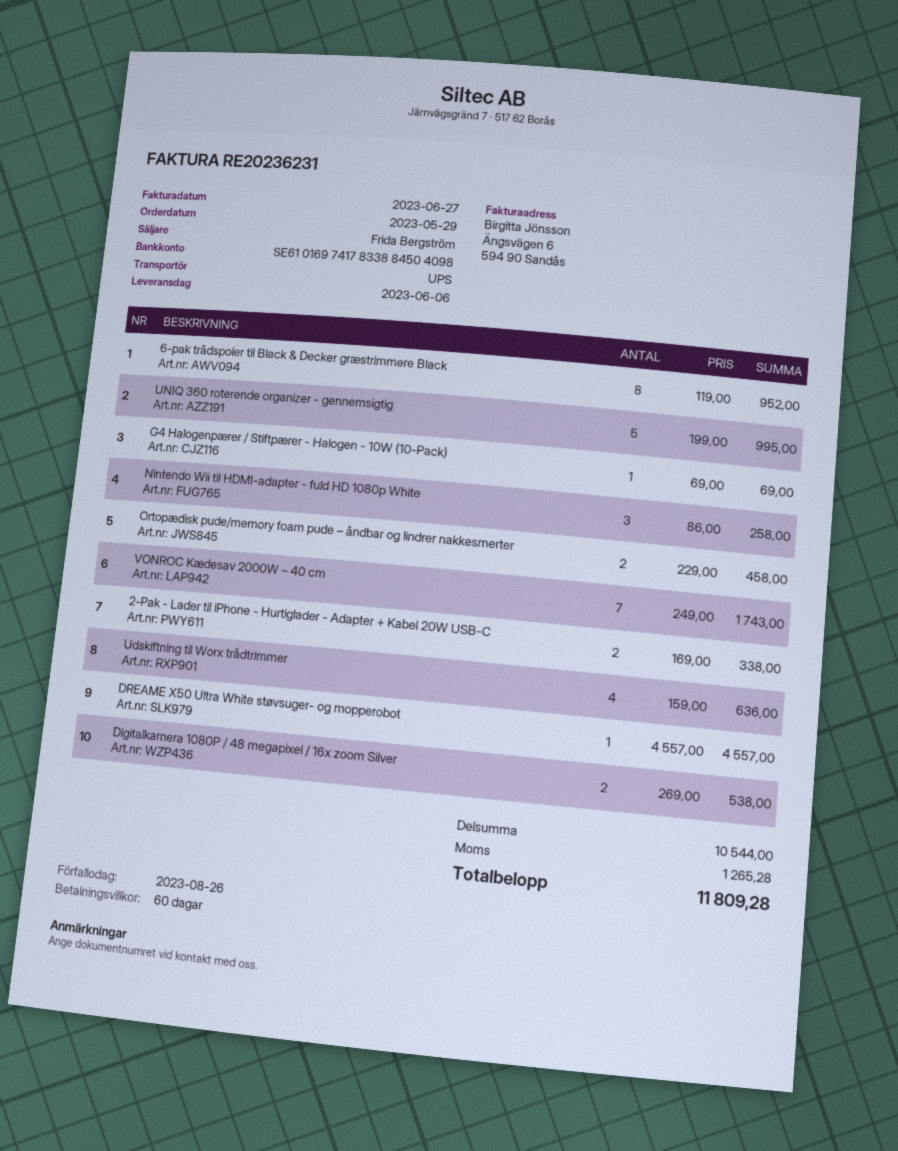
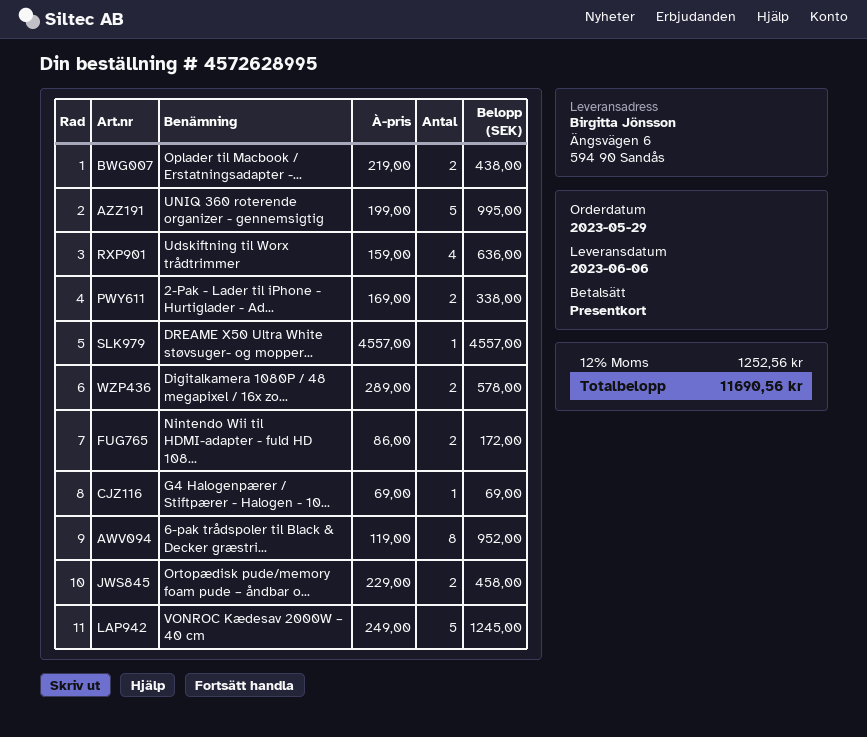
Nintendo Wii til HDMI-adapter - fuld HD 1080p White: 3 x 86.00 = 258.00 -> 2 x 86.00 = 172.00
VONROC Kædesav 2000W – 40 cm: 7 x 249.00 = 1743.00 -> 5 x 249.00 = 1245.00
Digitalkamera 1080P / 48 megapixel / 16x zoom Silver: 2 x 269.00 = 538.00 -> 2 x 289.00 = 578.00
Oplader til Macbook / Erstatningsadapter -...: none -> 2 x 219.00 = 438.00
tax: 1265.28 -> 1252.56
total: 11809.28 -> 11690.56

